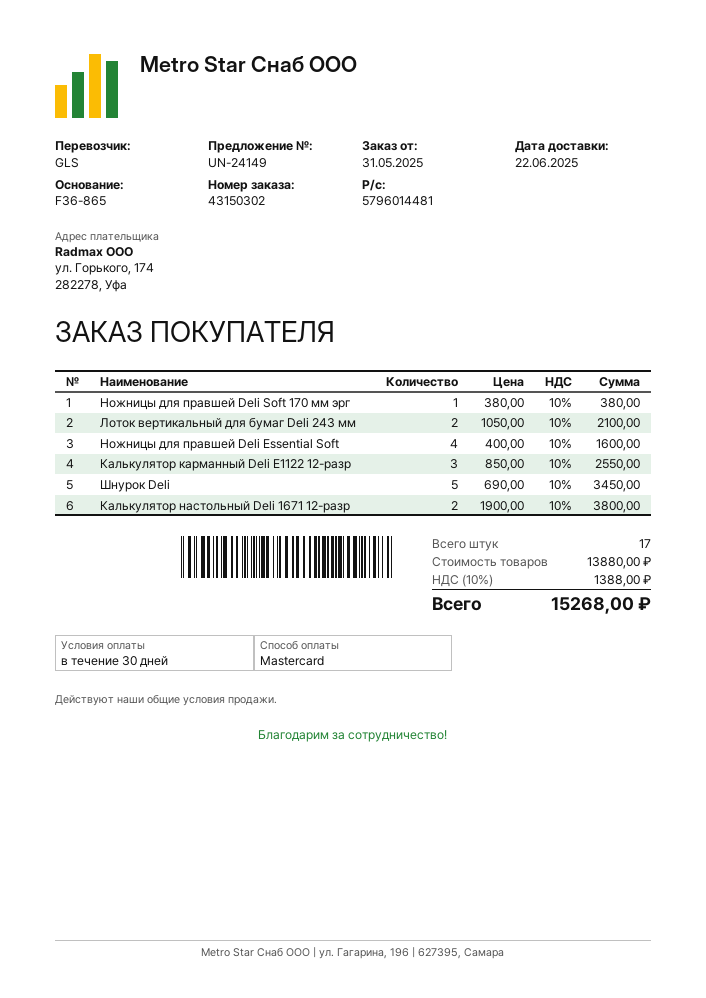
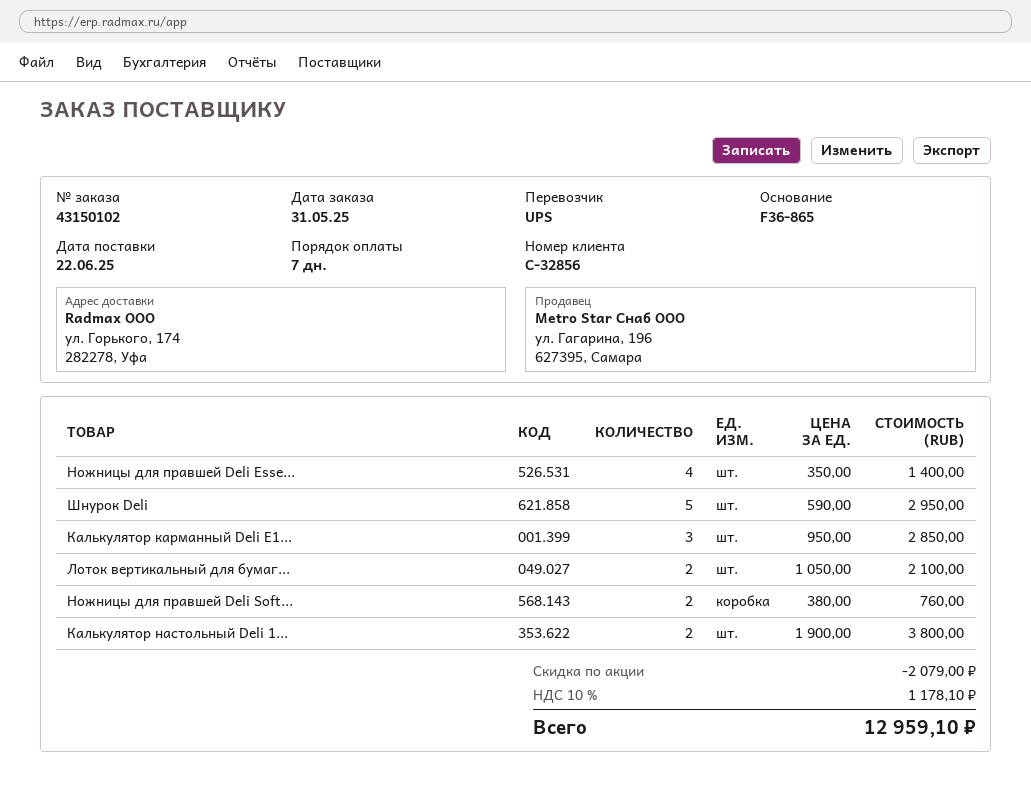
order number: 43150302 -> 43150102
payment terms: 30 days -> 7 days
shipping method: GLS -> UPS
Ножницы для правшей Deli Soft 170 мм эрг: 1 x 380.00 = 380.00 -> 2 x 380.00 = 760.00
Ножницы для правшей Deli Essential Soft: 4 x 400.00 = 1600.00 -> 4 x 350.00 = 1400.00
Калькулятор карманный Deli E1122 12-разр: 3 x 850.00 = 2550.00 -> 3 x 950.00 = 2850.00
Шнурок Deli: 5 x 690.00 = 3450.00 -> 5 x 590.00 = 2950.00
discount: none -> 2079.00
tax: 10% = 1388.00 -> 10% = 1178.10
total: 15268.00 -> 12959.10

